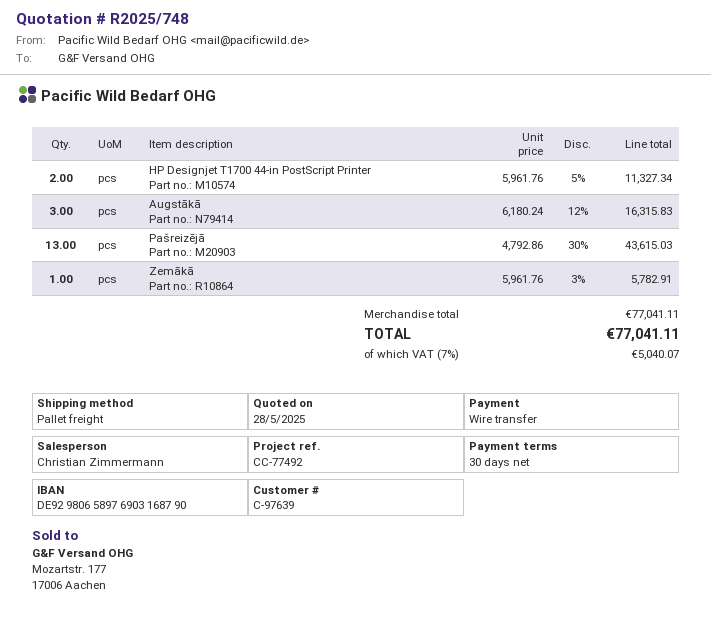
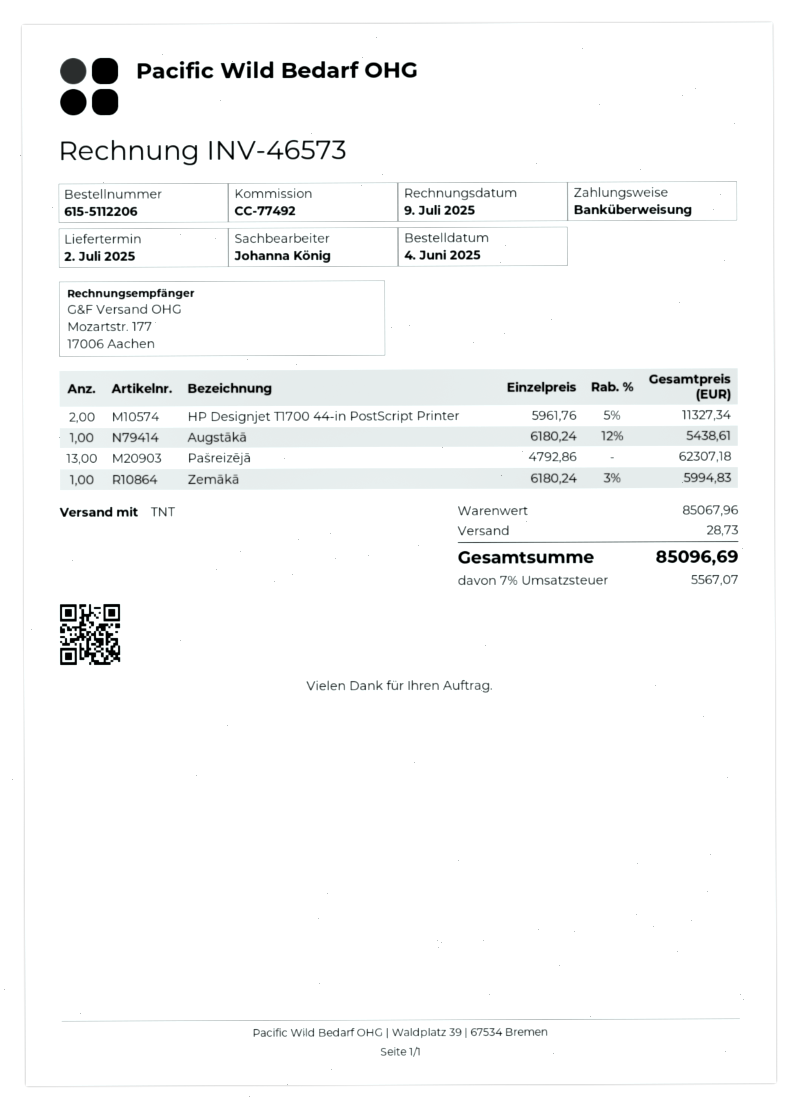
sales rep: Christian Zimmermann -> Johanna König
shipping method: pallet freight -> TNT
Augstākā: 3 x 6180.24 - 12% = 16315.83 -> 1 x 6180.24 - 12% = 5438.61
Pašreizējā: 13 x 4792.86 - 30% = 43615.03 -> 13 x 4792.86 = 62307.18
Zemākā: 1 x 5961.76 - 3% = 5782.91 -> 1 x 6180.24 - 3% = 5994.83
subtotal: 77041.11 -> 85067.96
shipping: none -> 28.73
tax: 7% = 5040.07 -> 7% = 5567.07
total: 77041.11 -> 85096.69

